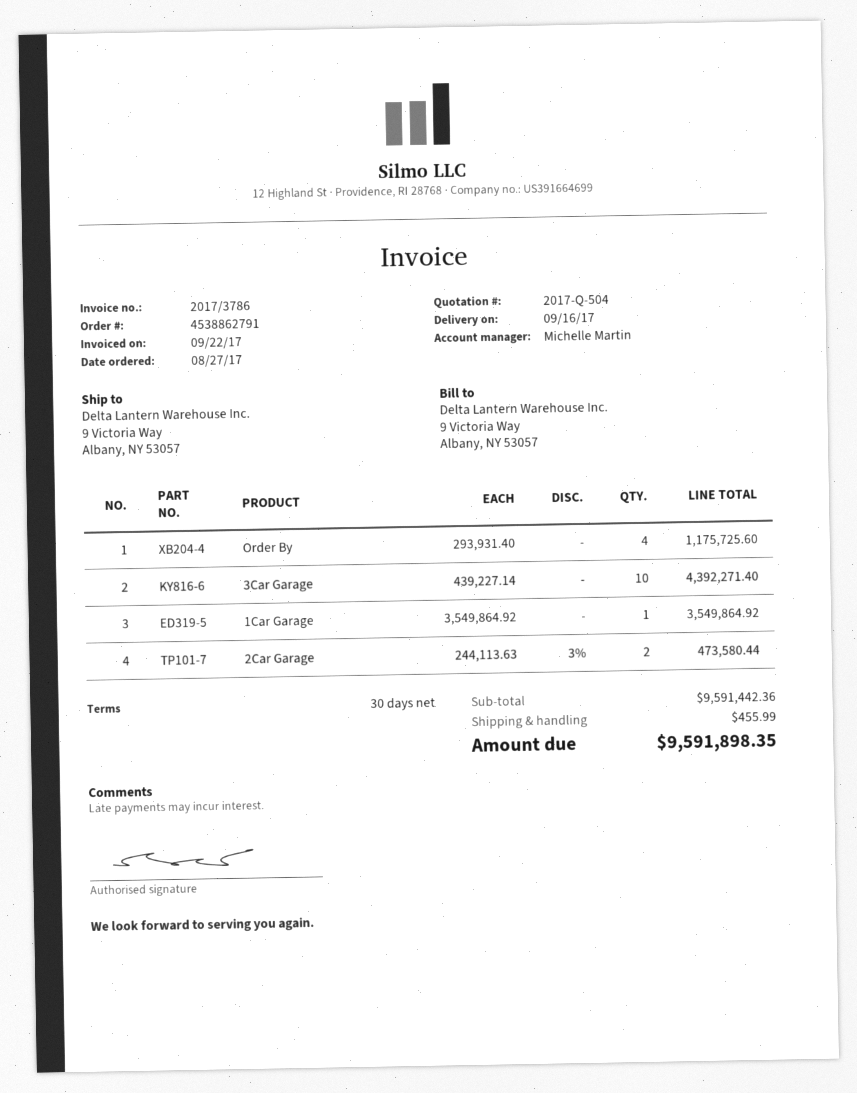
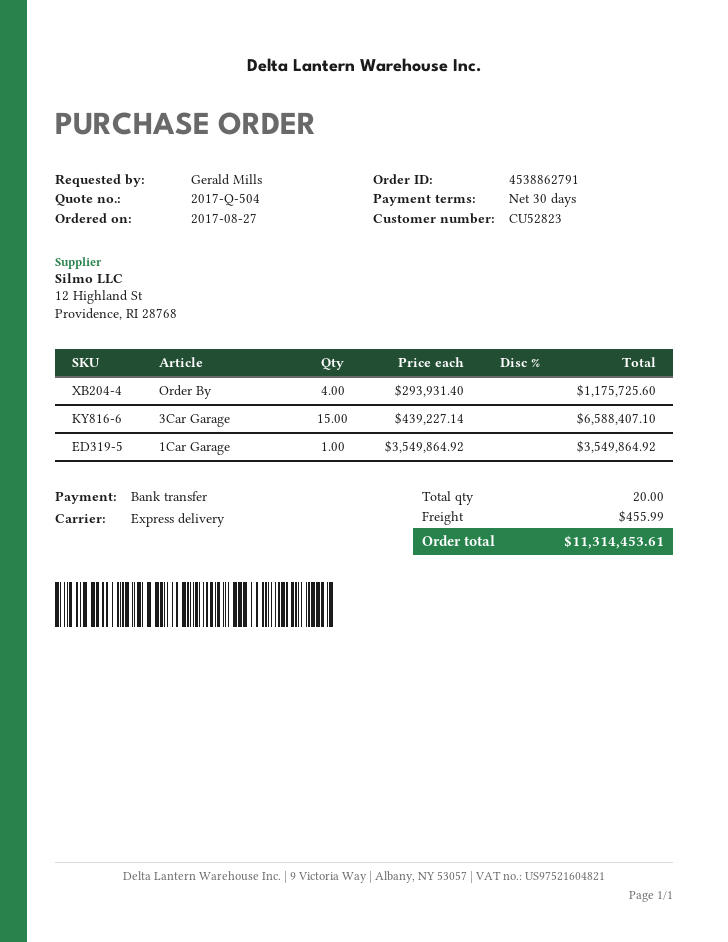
3Car Garage: 10 x 439227.14 = 4392271.40 -> 15 x 439227.14 = 6588407.10
2Car Garage: 2 x 244113.63 - 3% = 473580.44 -> none
total: 9591898.35 -> 11314453.61

